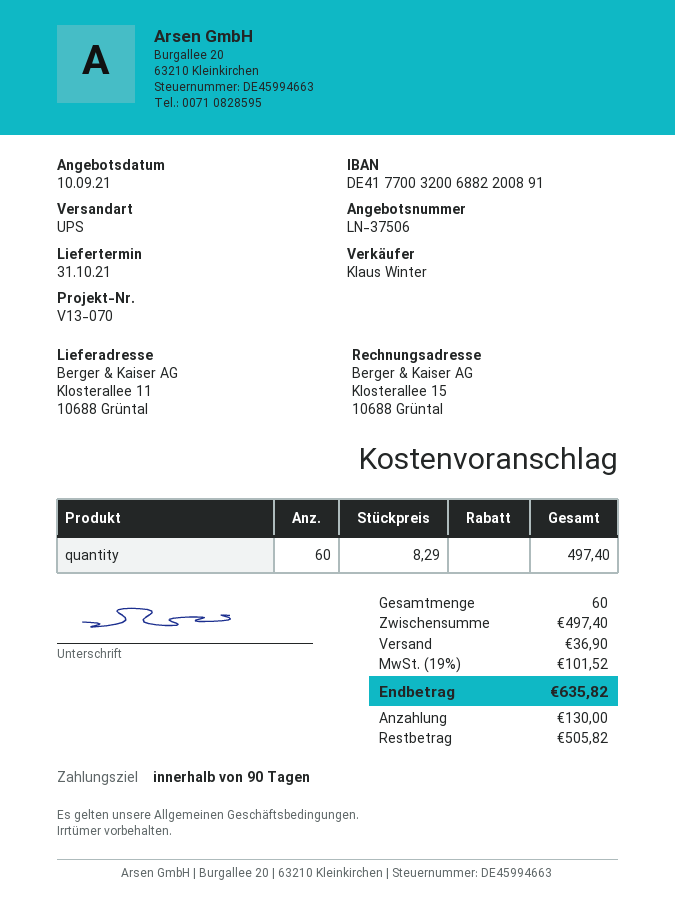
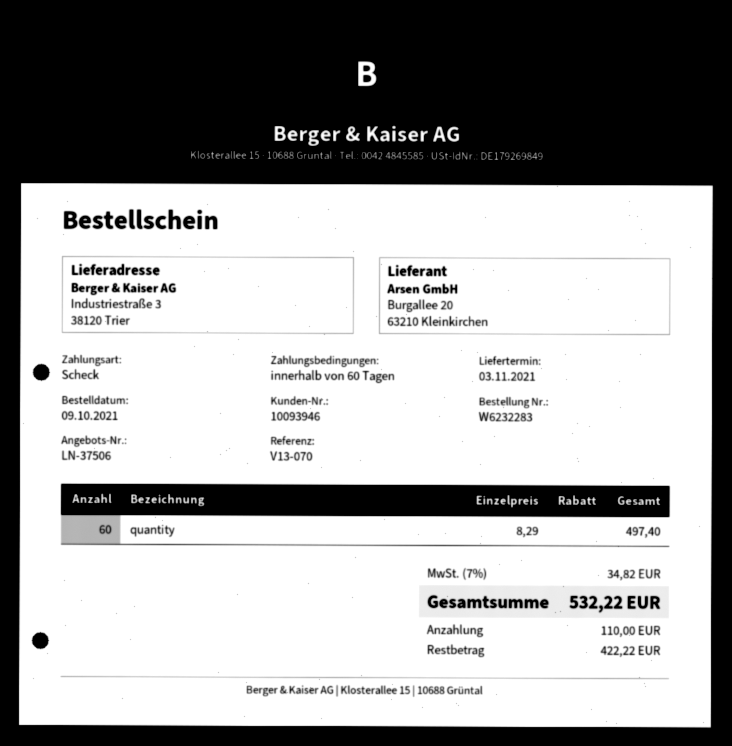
delivery date: 2021-10-31 -> 2021-11-03
payment terms: 90 days -> 60 days
ship to: Klosterallee 11, 10688 Grüntal -> Industriestraße 3, 38120 Trier
shipping: 36.90 -> none
tax: 19% = 101.52 -> 7% = 34.82
total: 635.82 -> 532.22
deposit: 130.00 -> 110.00
balance: 505.82 -> 422.22

